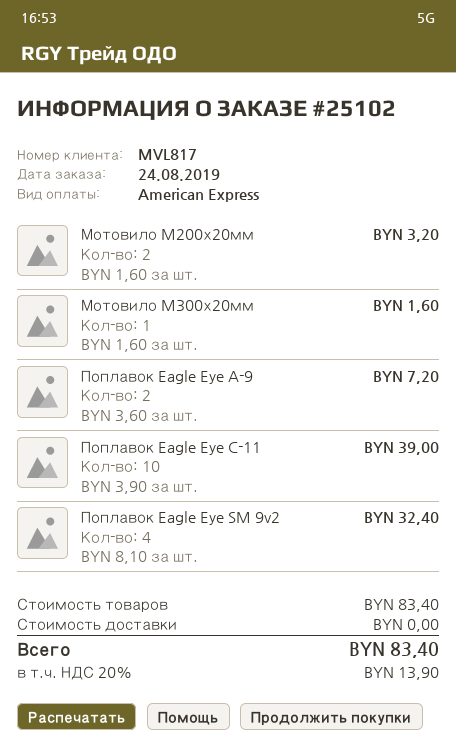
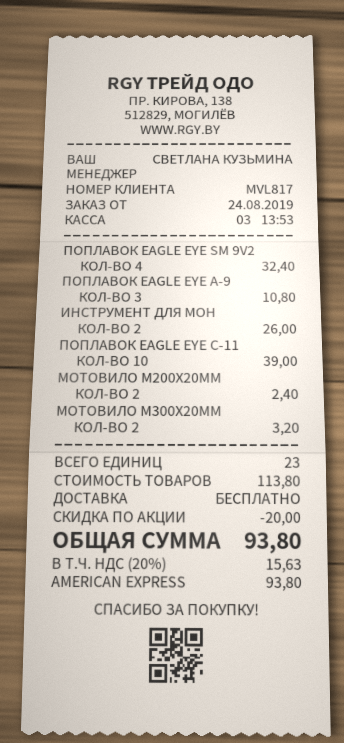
Мотовило M200х20мм: 2 for 3.20 -> 2 for 2.40
Мотовило M300х20мм: 1 for 1.60 -> 2 for 3.20
Поплавок Eagle Eye A-9: 2 for 7.20 -> 3 for 10.80
ИНСТРУМЕНТ ДЛЯ МОН: none -> 2 for 26.00
subtotal: 83.40 -> 113.80
discount: none -> 20.00
tax: 20% = 13.90 -> 20% = 15.63
total: 83.40 -> 93.80

